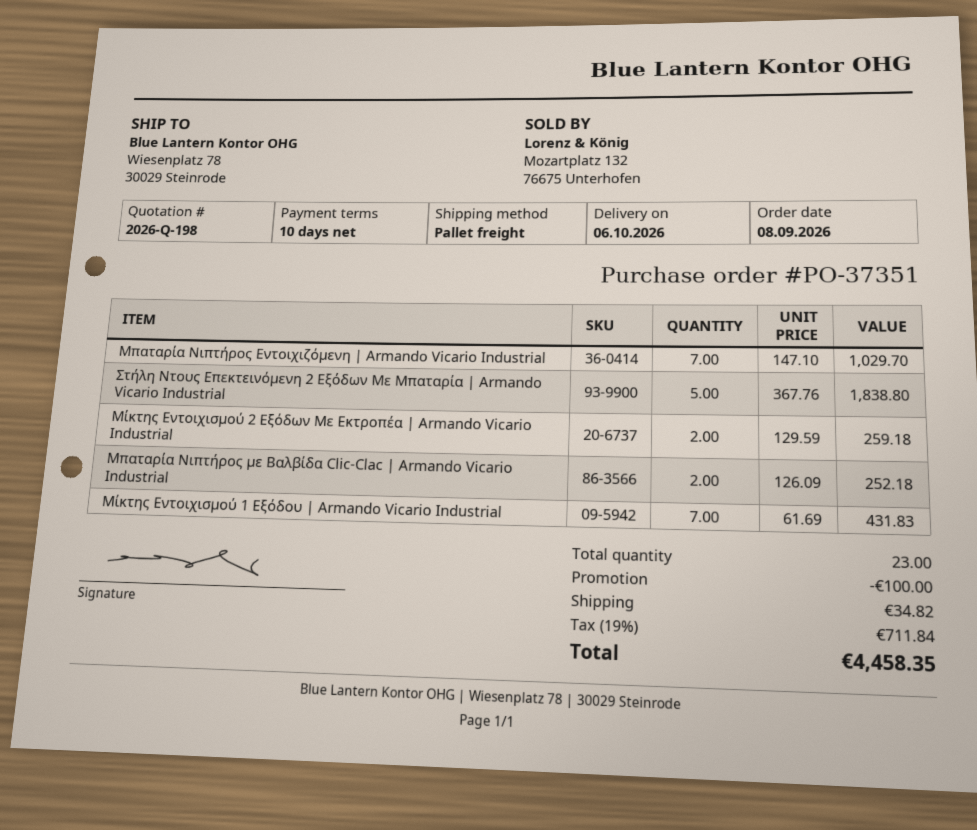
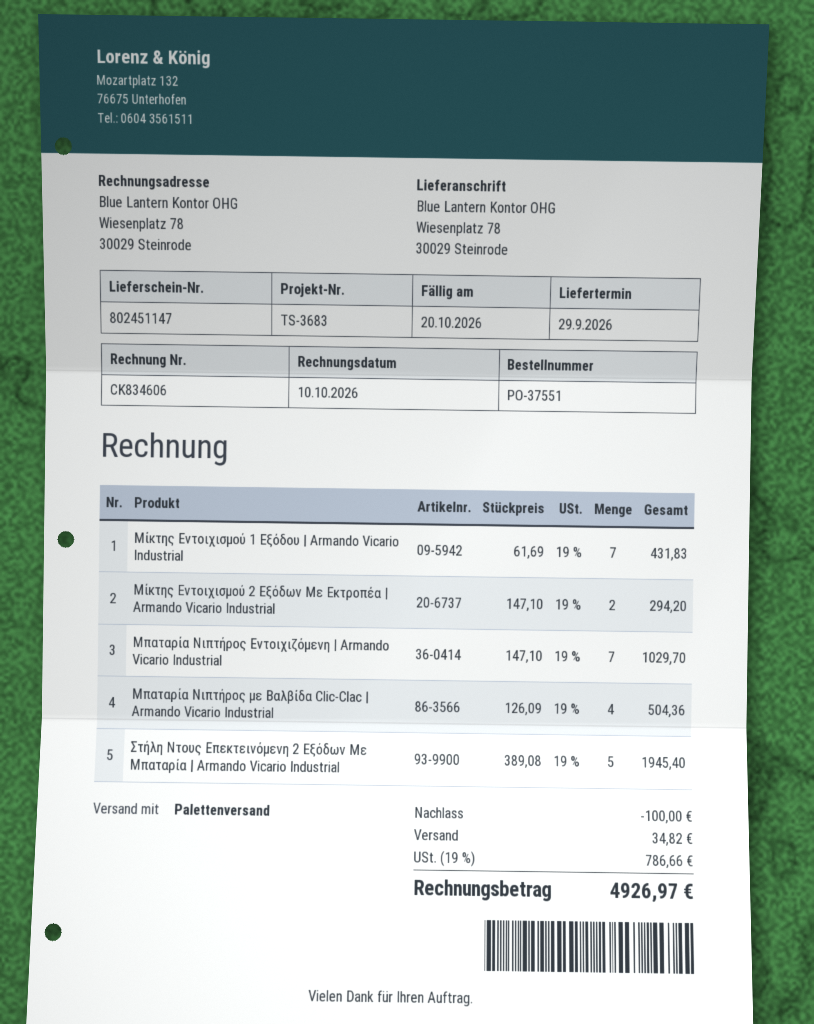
order number: PO-37351 -> PO-37551
delivery date: 2026-10-06 -> 2026-09-29
Στήλη Ντους Επεκτεινόμενη 2 Εξόδων Με Μπαταρία | Armando Vicario Industrial: 5 x 367.76 = 1838.80 -> 5 x 389.08 = 1945.40
Μίκτης Εντοιχισμού 2 Εξόδων Με Εκτροπέα | Armando Vicario Industrial: 2 x 129.59 = 259.18 -> 2 x 147.10 = 294.20
Μπαταρία Νιπτήρος με Βαλβίδα Clic-Clac | Armando Vicario Industrial: 2 x 126.09 = 252.18 -> 4 x 126.09 = 504.36
tax: 19% = 711.84 -> 19% = 786.66
total: 4458.35 -> 4926.97

